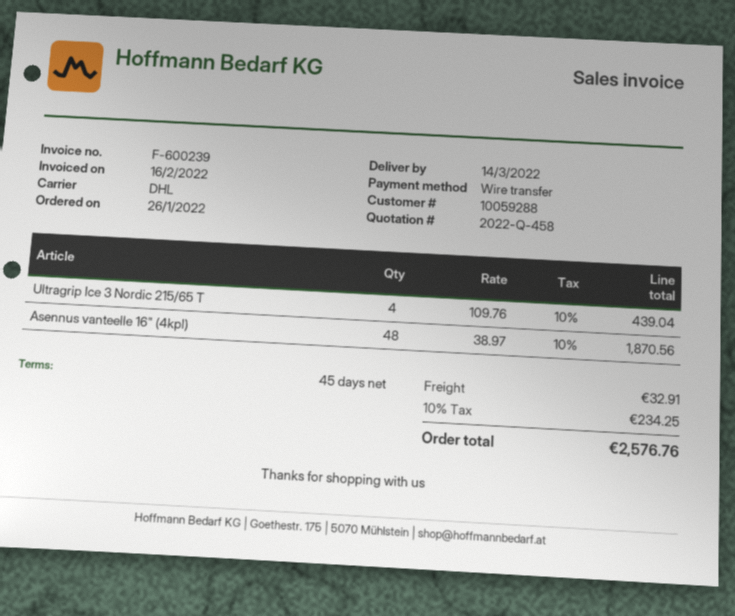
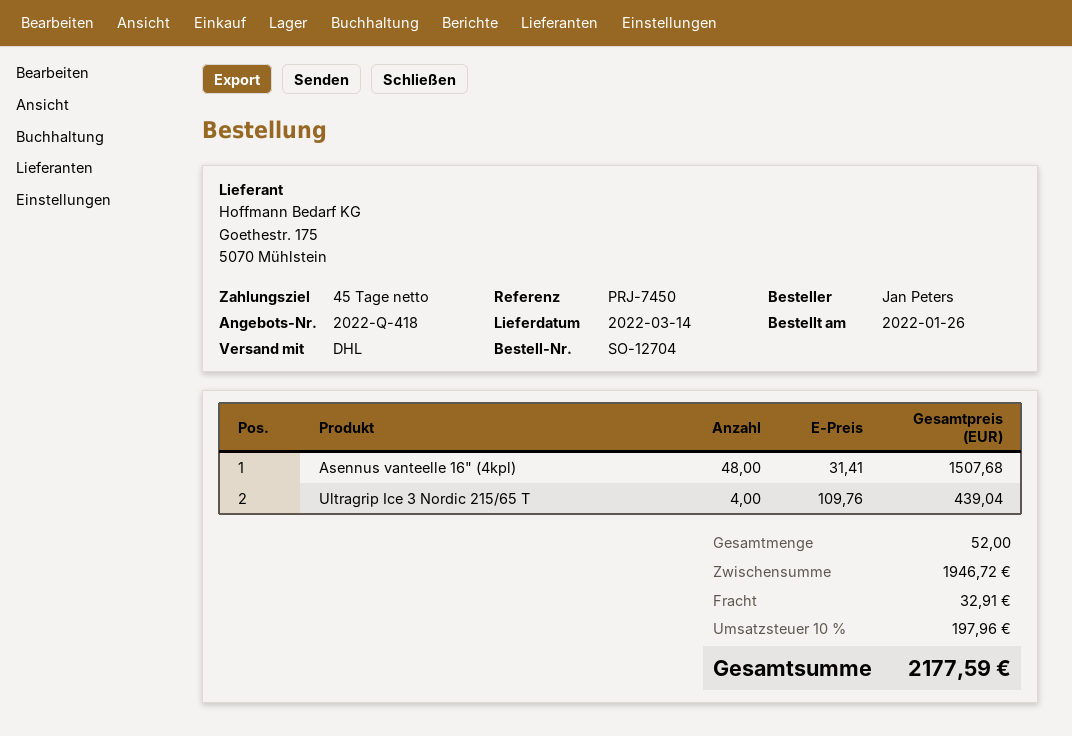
quote number: 2022-Q-458 -> 2022-Q-418
Asennus vanteelle 16" (4kpl): 48 x 38.97 = 1870.56 -> 48 x 31.41 = 1507.68
tax: 10% = 234.25 -> 10% = 197.96
total: 2576.76 -> 2177.59

